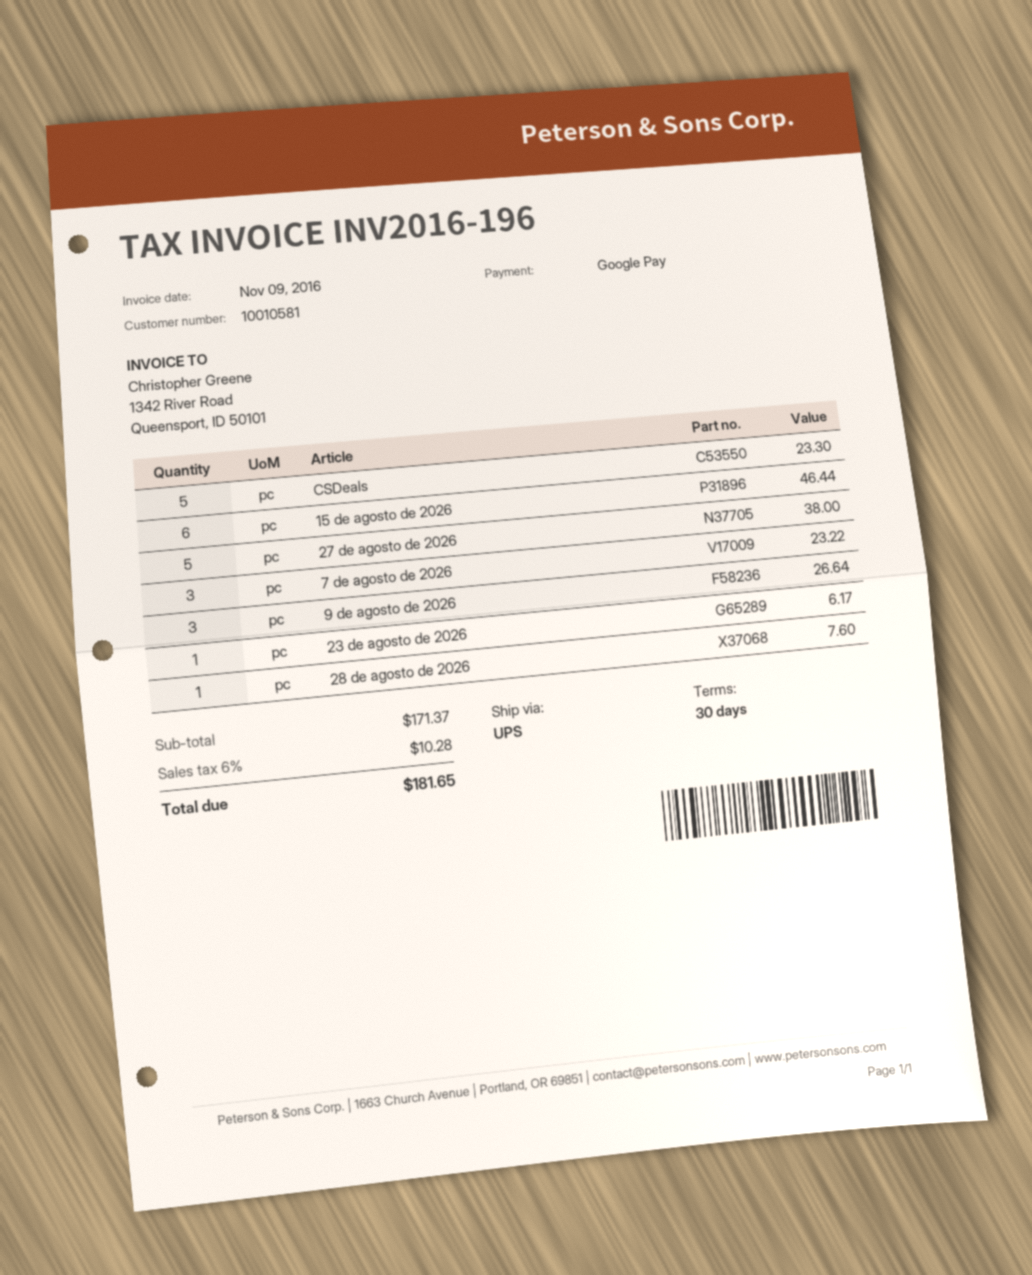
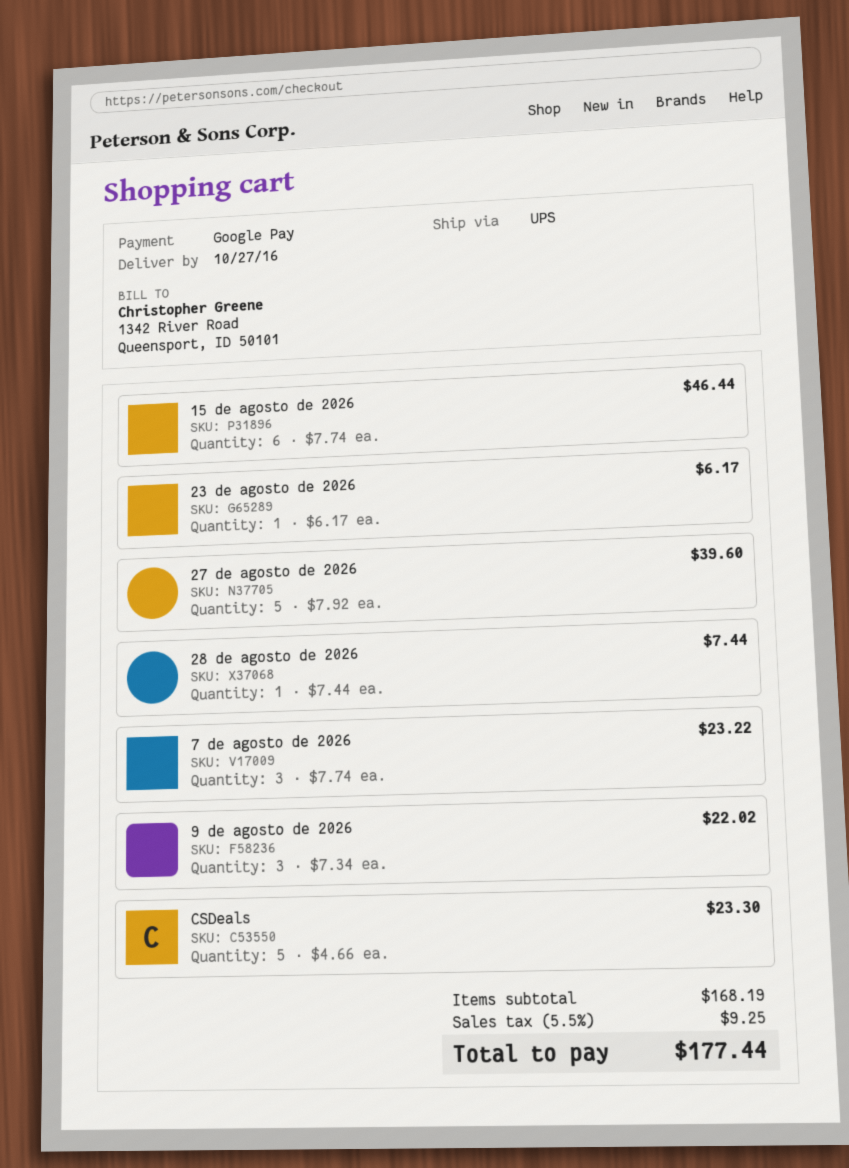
27 de agosto de 2026: 5 for 38.00 -> 5 for 39.60
9 de agosto de 2026: 3 for 26.64 -> 3 for 22.02
28 de agosto de 2026: 1 for 7.60 -> 1 for 7.44
subtotal: 171.37 -> 168.19
tax: 6% = 10.28 -> 5.5% = 9.25
total: 181.65 -> 177.44

